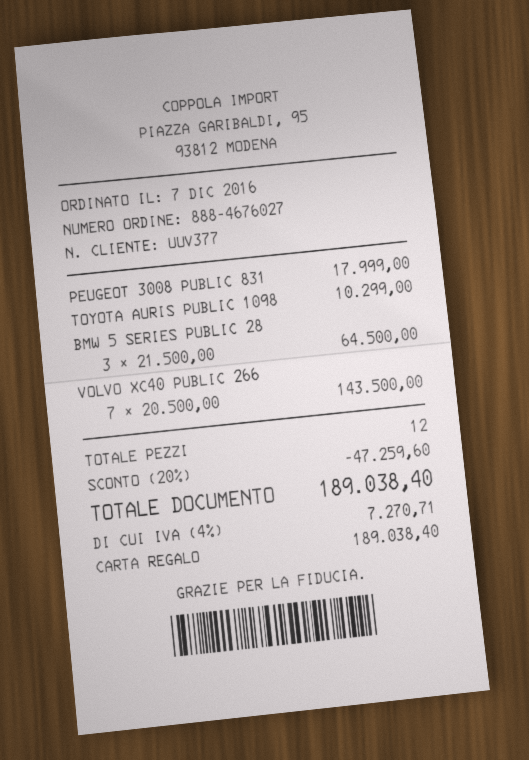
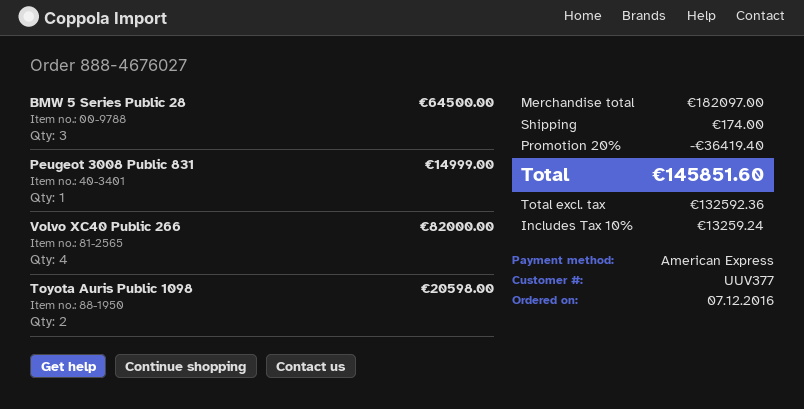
payment method: gift card -> American Express
PEUGEOT 3008 PUBLIC 831: 1 for 17999.00 -> 1 for 14999.00
TOYOTA AURIS PUBLIC 1098: 1 for 10299.00 -> 2 for 20598.00
VOLVO XC40 PUBLIC 266: 7 for 143500.00 -> 4 for 82000.00
discount: 20% = 47259.60 -> 20% = 36419.40
shipping: none -> 174.00
tax: 4% = 7270.71 -> 10% = 13259.24
total: 189038.40 -> 145851.60

